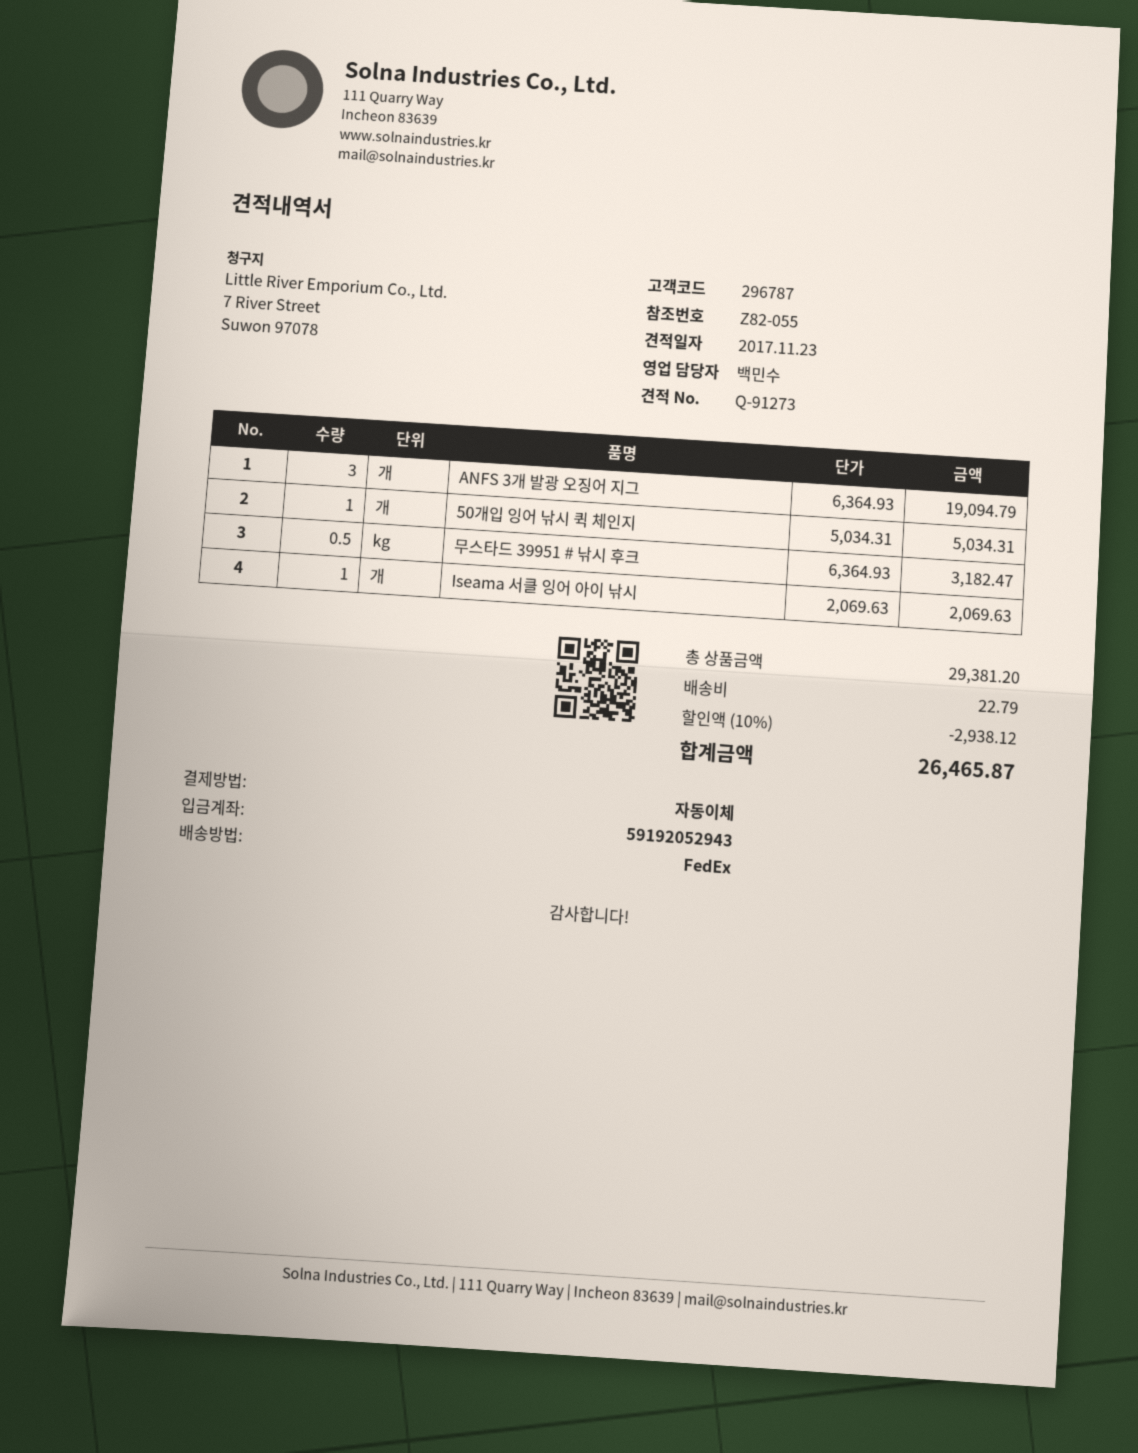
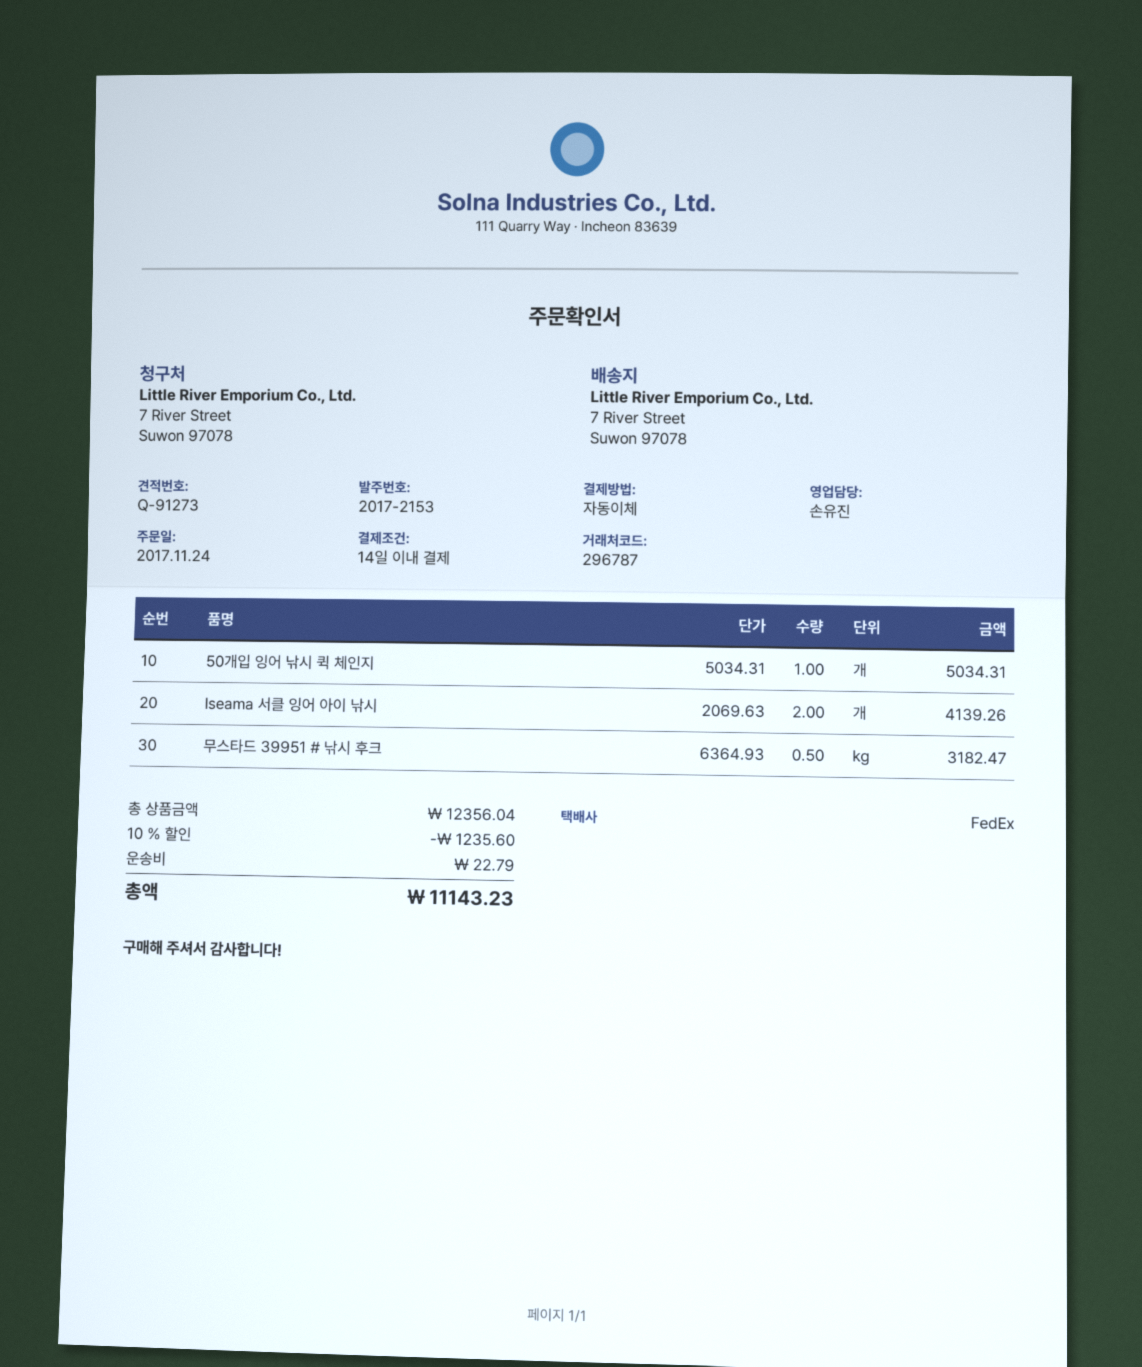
sales rep: 백민수 -> 손유진
ANFS 3개 발광 오징어 지그: 3 x 6364.93 = 19094.79 -> none
Iseama 서클 잉어 아이 낚시: 1 x 2069.63 = 2069.63 -> 2 x 2069.63 = 4139.26
subtotal: 29381.20 -> 12356.04
discount: 10% = 2938.12 -> 10% = 1235.60
total: 26465.87 -> 11143.23

